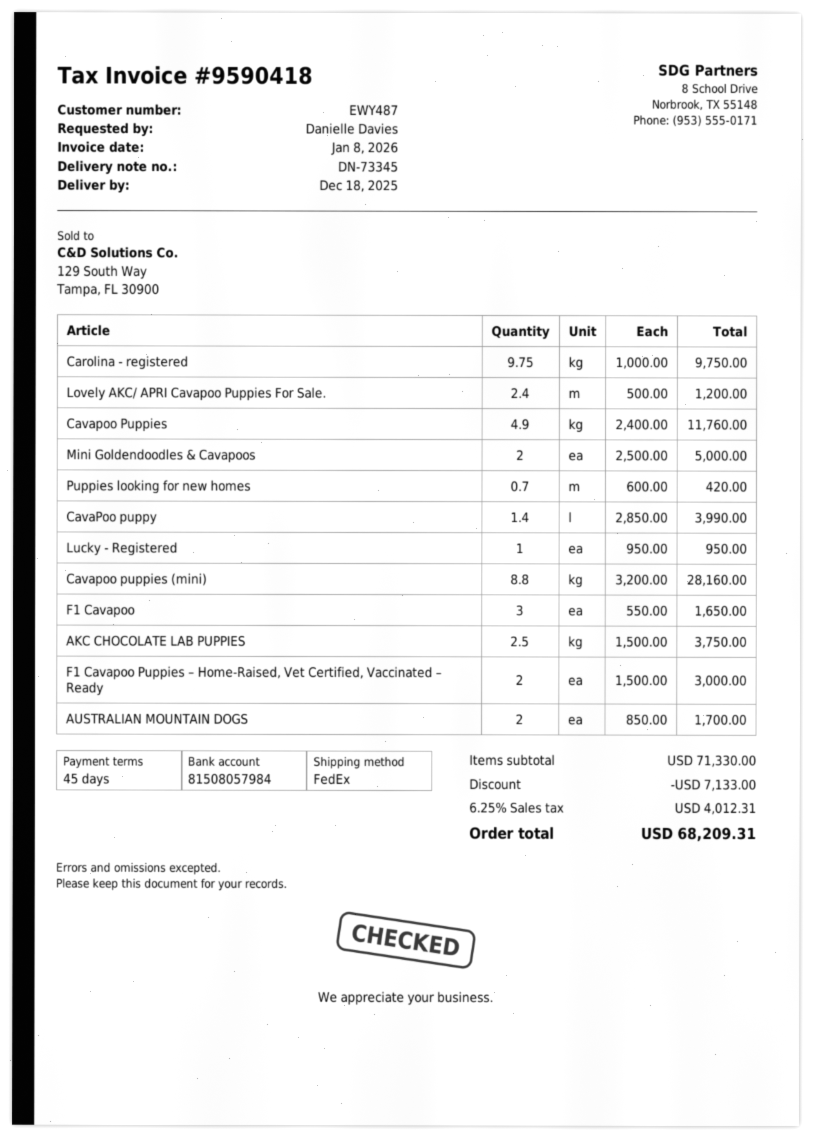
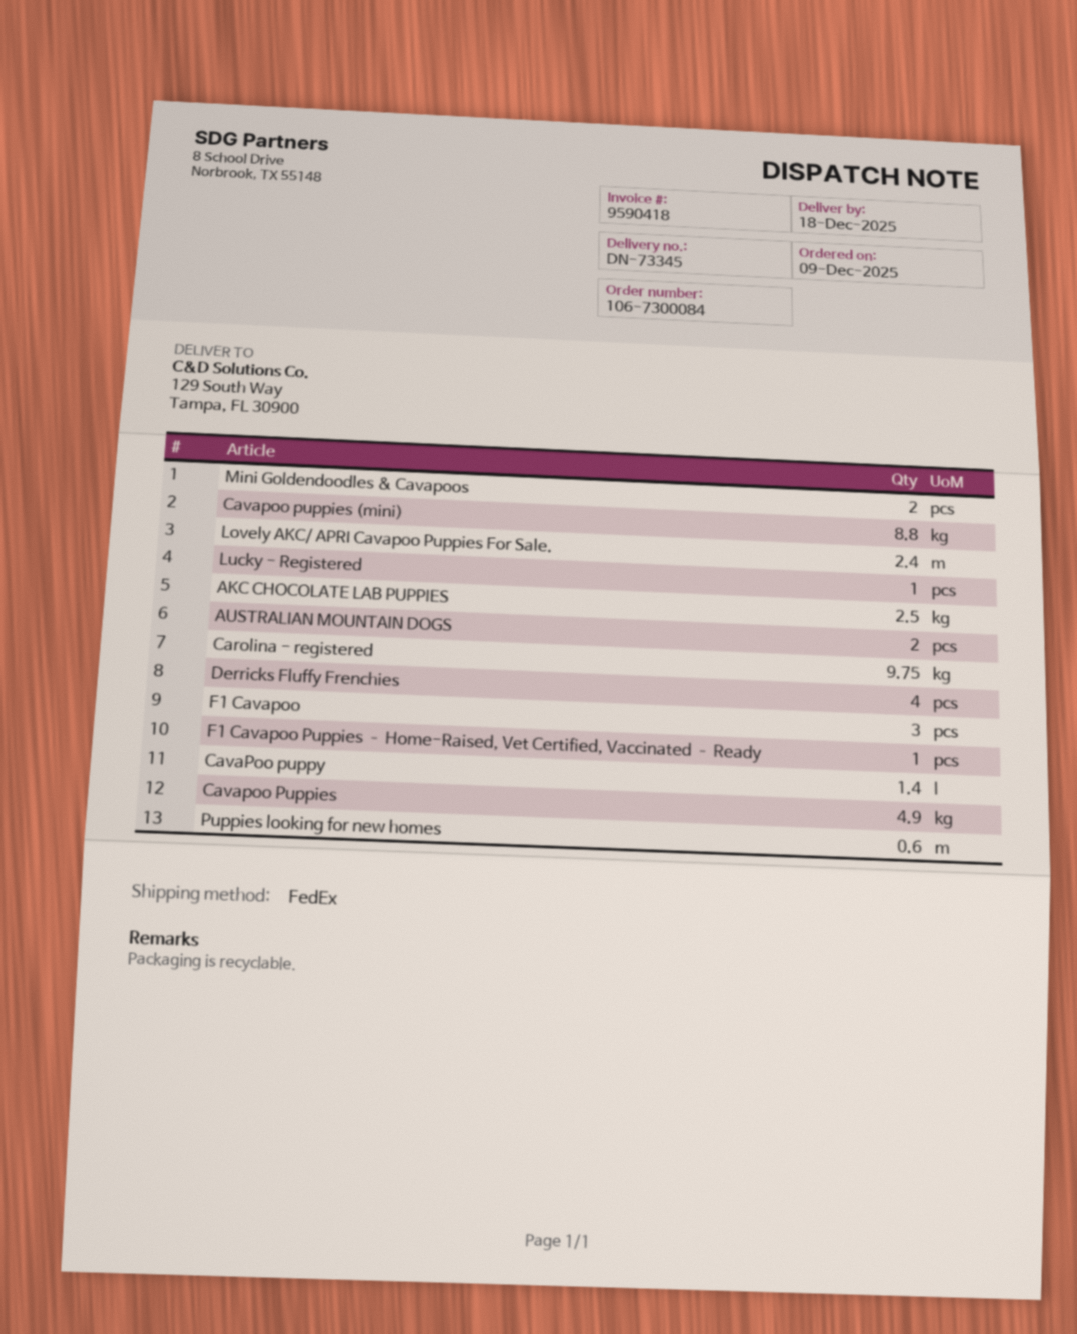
Puppies looking for new homes: 0.7 -> 0.6
F1 Cavapoo Puppies – Home-Raised, Vet Certified, Vaccinated – Ready: 2 -> 1
Derricks Fluffy Frenchies: none -> 4

